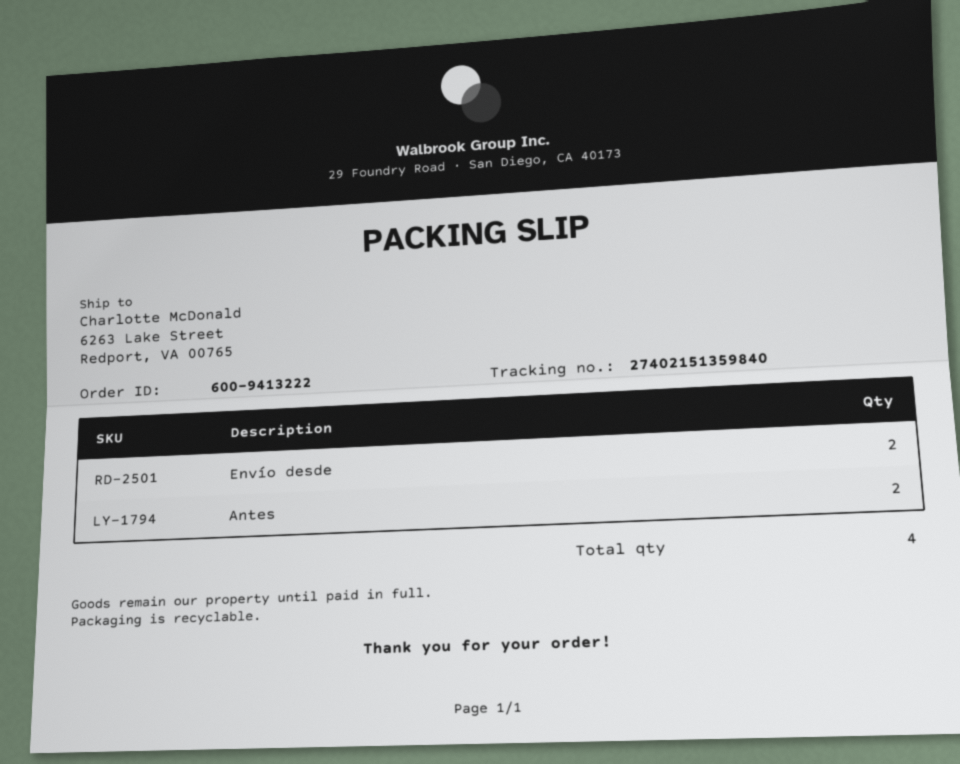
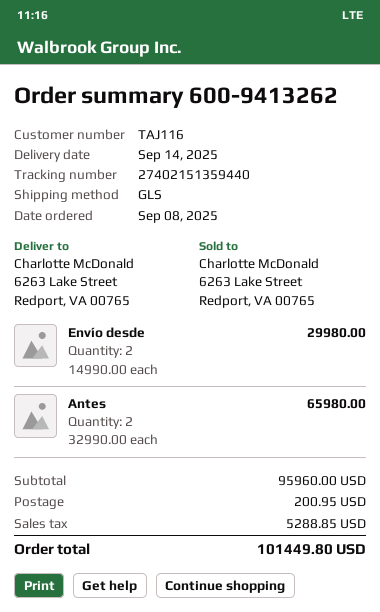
order number: 600-9413222 -> 600-9413262
tracking number: 27402151359840 -> 27402151359440

